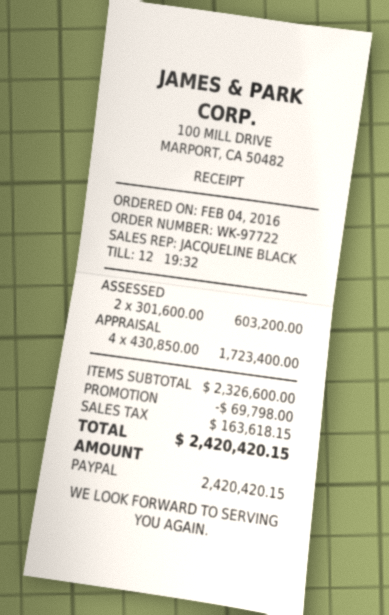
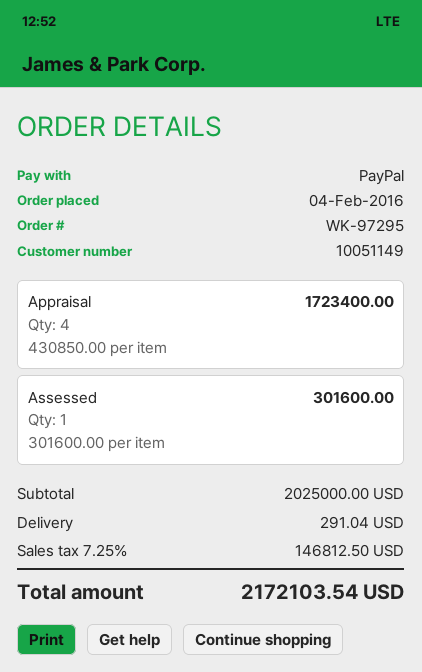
order number: WK-97722 -> WK-97295
ASSESSED: 2 x 301600.00 = 603200.00 -> 1 x 301600.00 = 301600.00
subtotal: 2326600.00 -> 2025000.00
discount: 69798.00 -> none
shipping: none -> 291.04
tax: 163618.15 -> 146812.50
total: 2420420.15 -> 2172103.54

